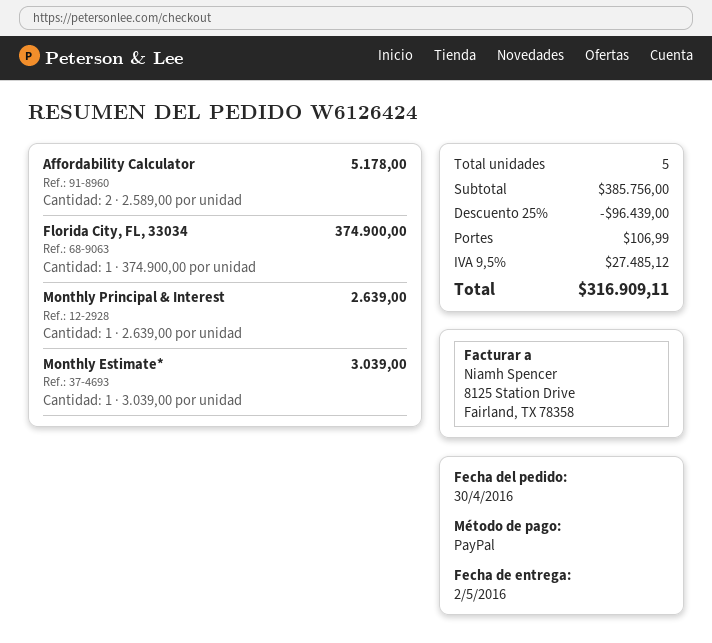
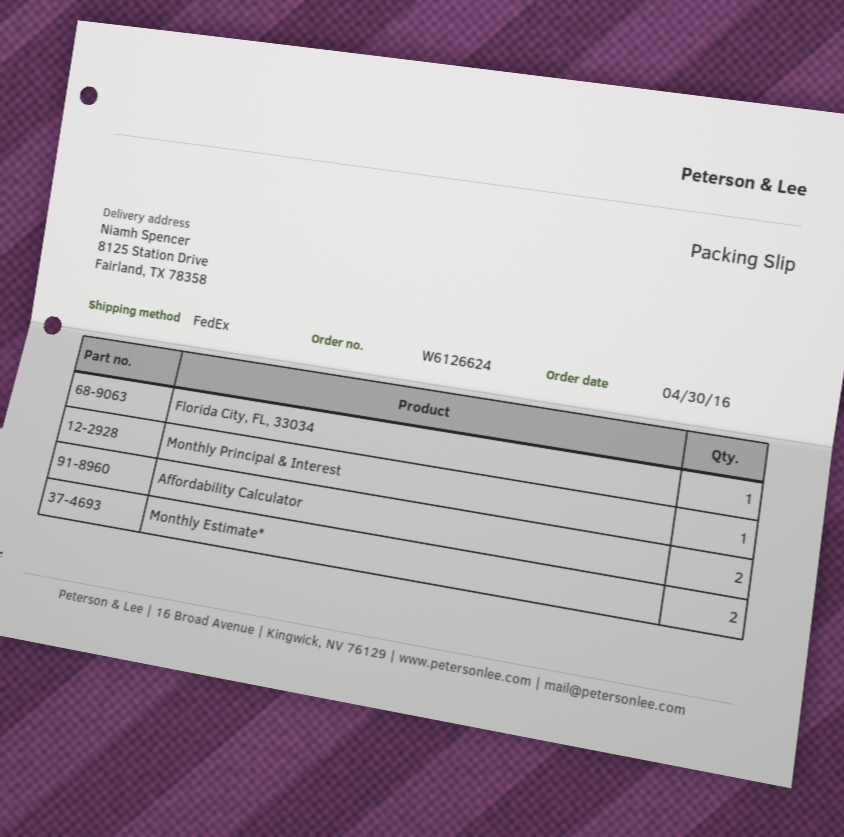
order number: W6126424 -> W6126624
Monthly Estimate*: 1 -> 2

